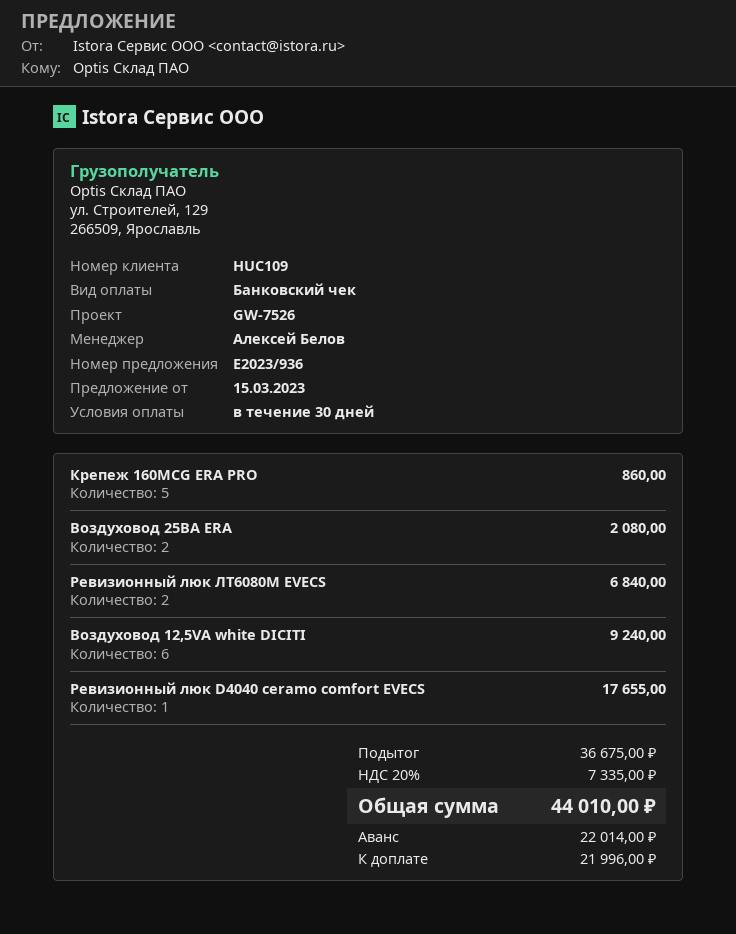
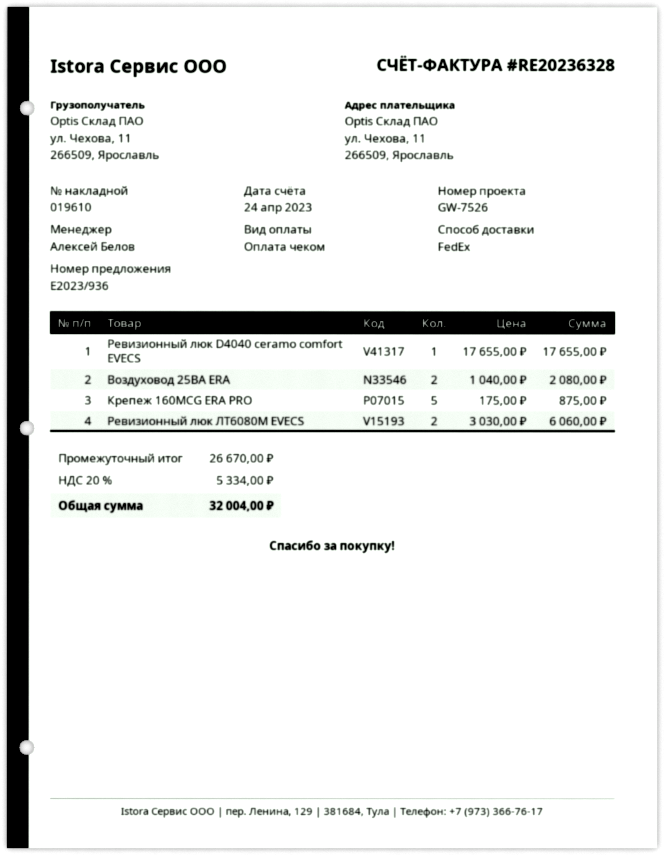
ship to: ул. Строителей, 129, 266509, Ярославль -> ул. Чехова, 11, 266509, Ярославль
Крепеж 160MCG ERA PRO: 5 for 860.00 -> 5 for 875.00
Ревизионный люк ЛТ6080М EVECS: 2 for 6840.00 -> 2 for 6060.00
Воздуховод 12,5VA white DICITI: 6 for 9240.00 -> none
subtotal: 36675.00 -> 26670.00
tax: 20% = 7335.00 -> 20% = 5334.00
total: 44010.00 -> 32004.00

